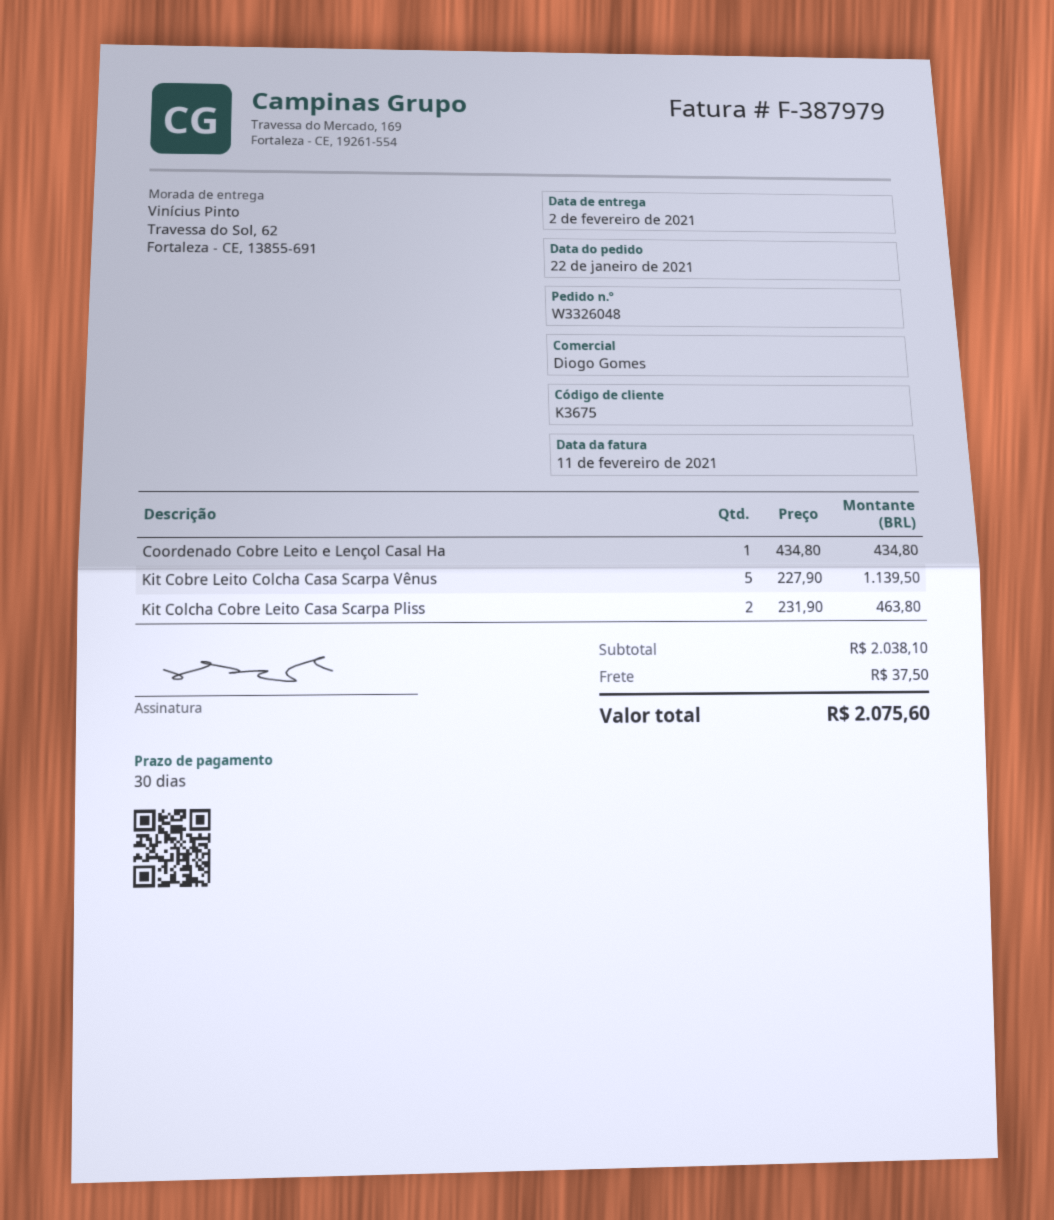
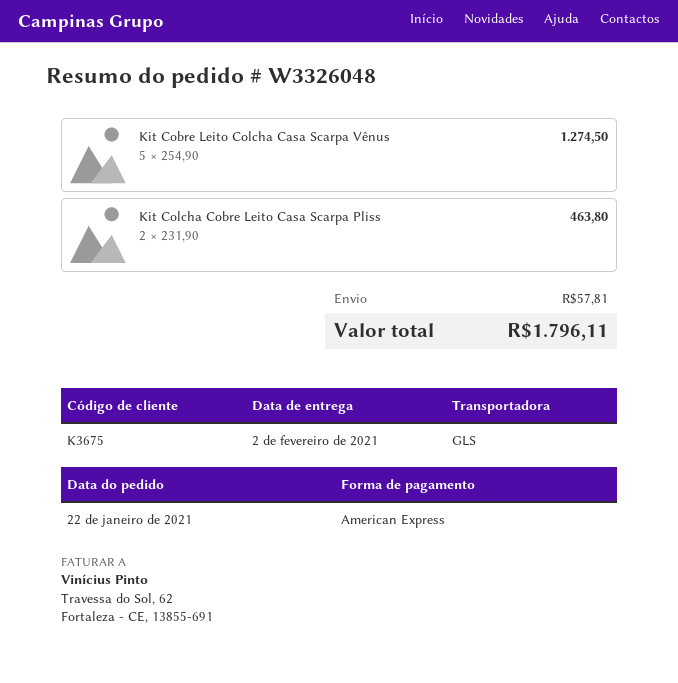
Coordenado Cobre Leito e Lençol Casal Ha: 1 x 434.80 = 434.80 -> none
Kit Cobre Leito Colcha Casa Scarpa Vênus: 5 x 227.90 = 1139.50 -> 5 x 254.90 = 1274.50
shipping: 37.50 -> 57.81
total: 2075.60 -> 1796.11

